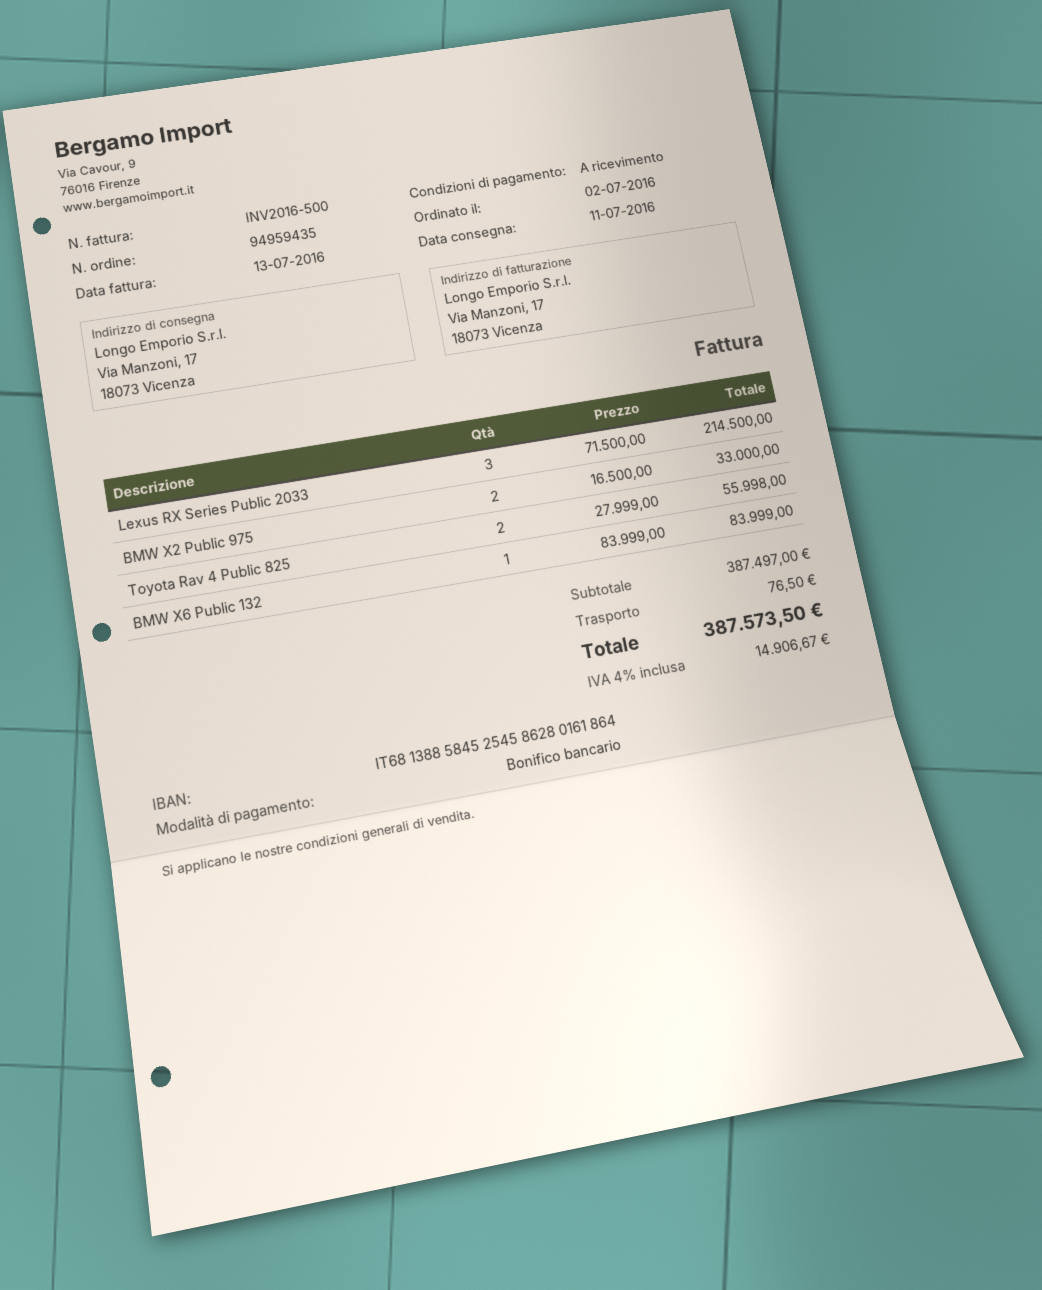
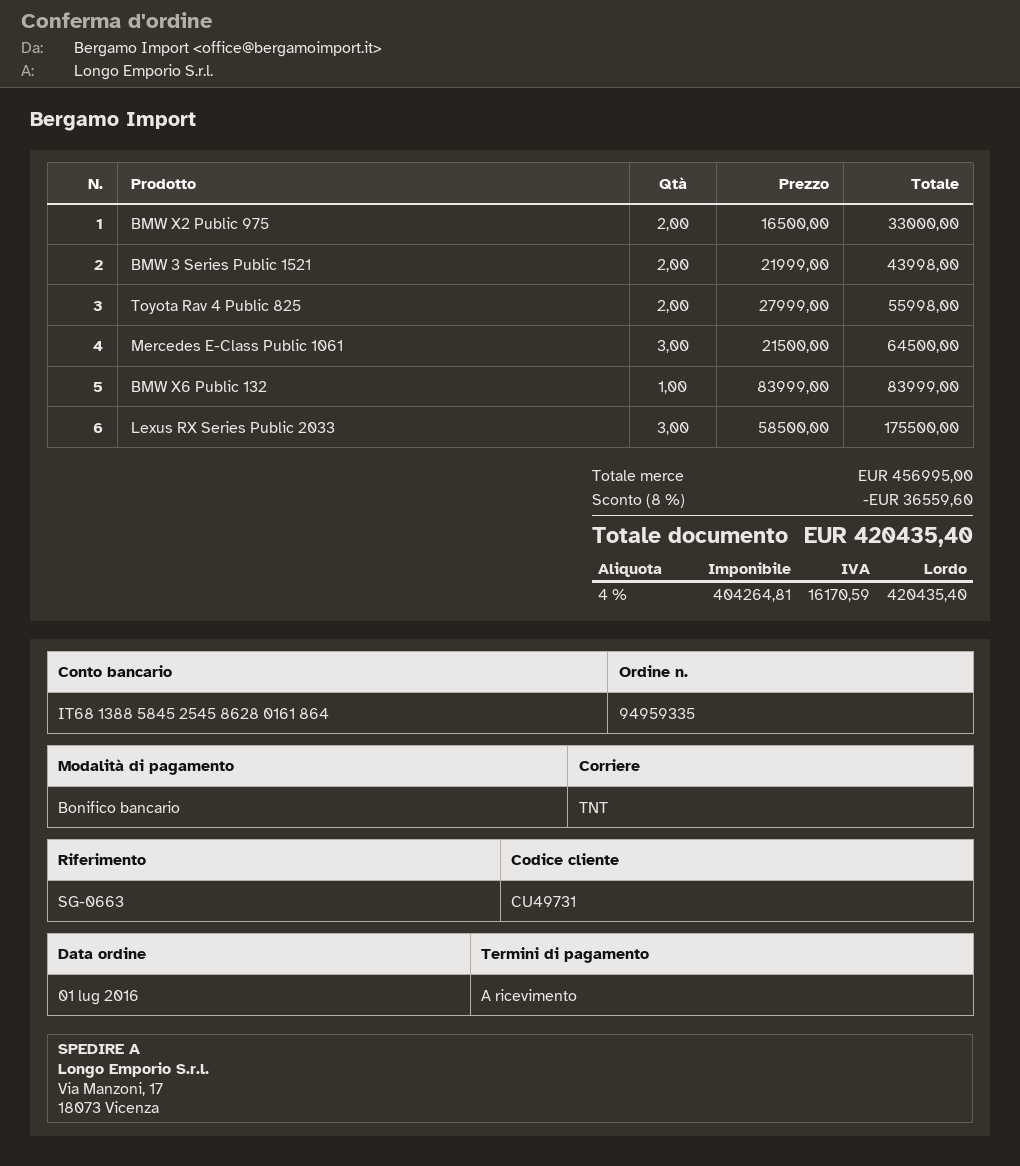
order number: 94959435 -> 94959335
order date: 2016-07-02 -> 2016-07-01
Lexus RX Series Public 2033: 3 x 71500.00 = 214500.00 -> 3 x 58500.00 = 175500.00
BMW 3 Series Public 1521: none -> 2 x 21999.00 = 43998.00
Mercedes E-Class Public 1061: none -> 3 x 21500.00 = 64500.00
subtotal: 387497.00 -> 456995.00
discount: none -> 8% = 36559.60
shipping: 76.50 -> none
tax: 4% = 14906.67 -> 4% = 16170.59
total: 387573.50 -> 420435.40

